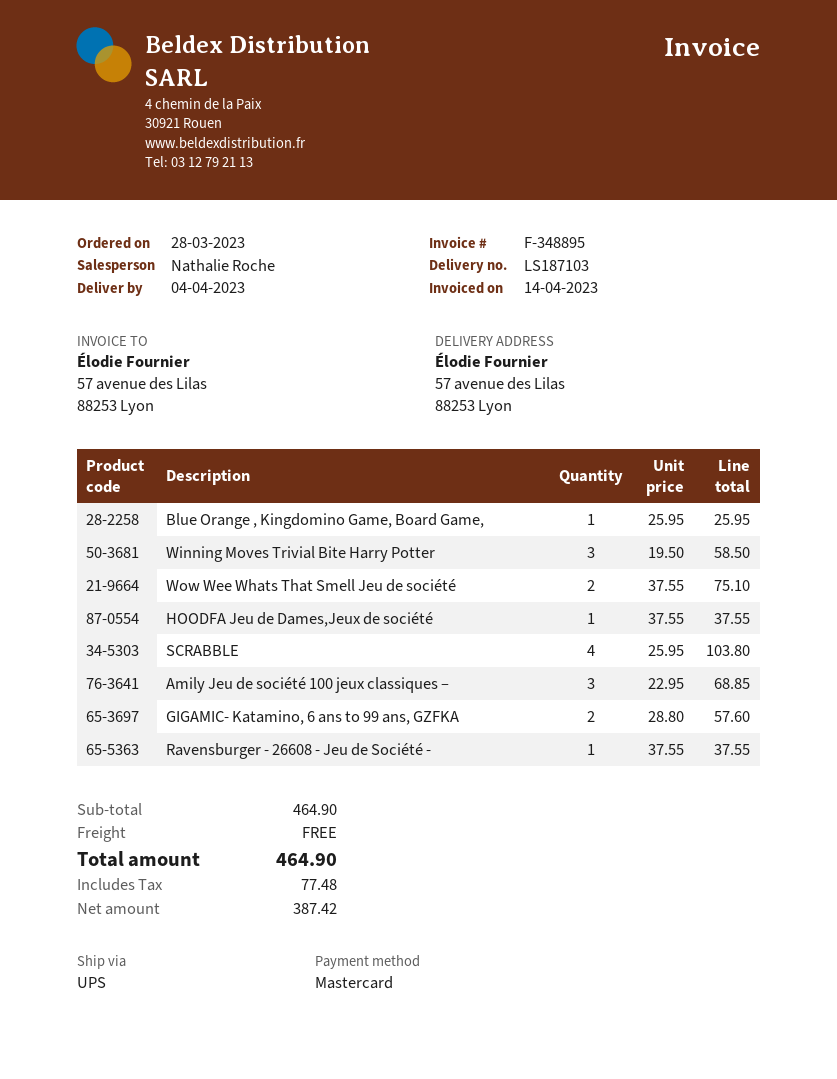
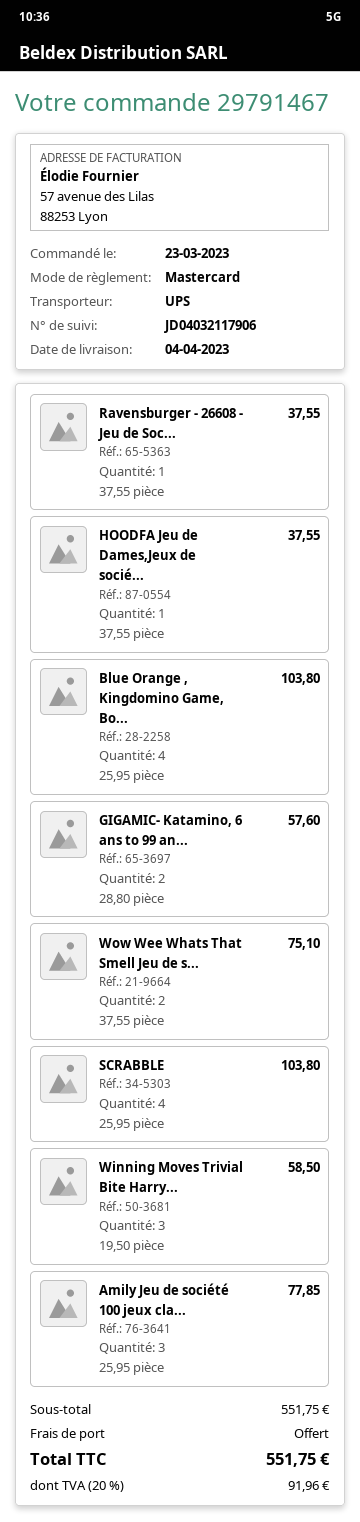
order date: 2023-03-28 -> 2023-03-23
Blue Orange , Kingdomino Game, Board Game,: 1 x 25.95 = 25.95 -> 4 x 25.95 = 103.80
Amily Jeu de société 100 jeux classiques –: 3 x 22.95 = 68.85 -> 3 x 25.95 = 77.85
subtotal: 464.90 -> 551.75
tax: 77.48 -> 91.96
total: 464.90 -> 551.75

